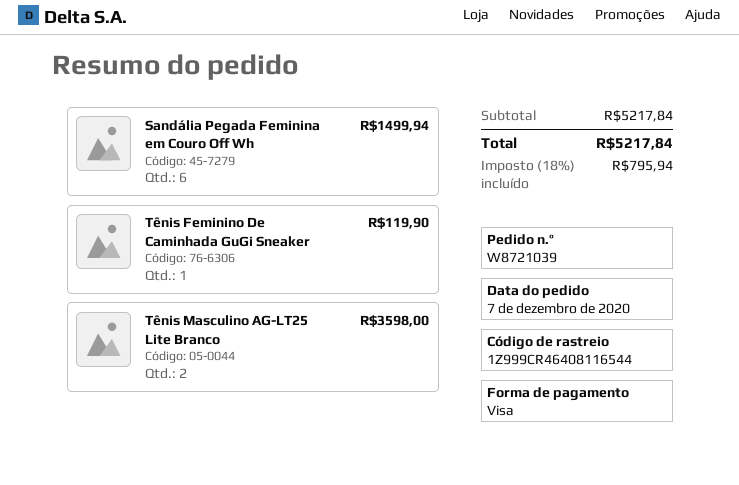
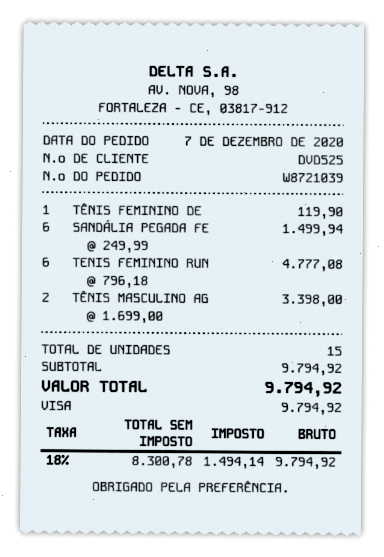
Tênis Masculino AG-LT25 Lite Branco: 2 for 3598.00 -> 2 for 3398.00
TENIS FEMININO RUN: none -> 6 for 4777.08
subtotal: 5217.84 -> 9794.92
tax: 18% = 795.94 -> 18% = 1494.14
total: 5217.84 -> 9794.92

